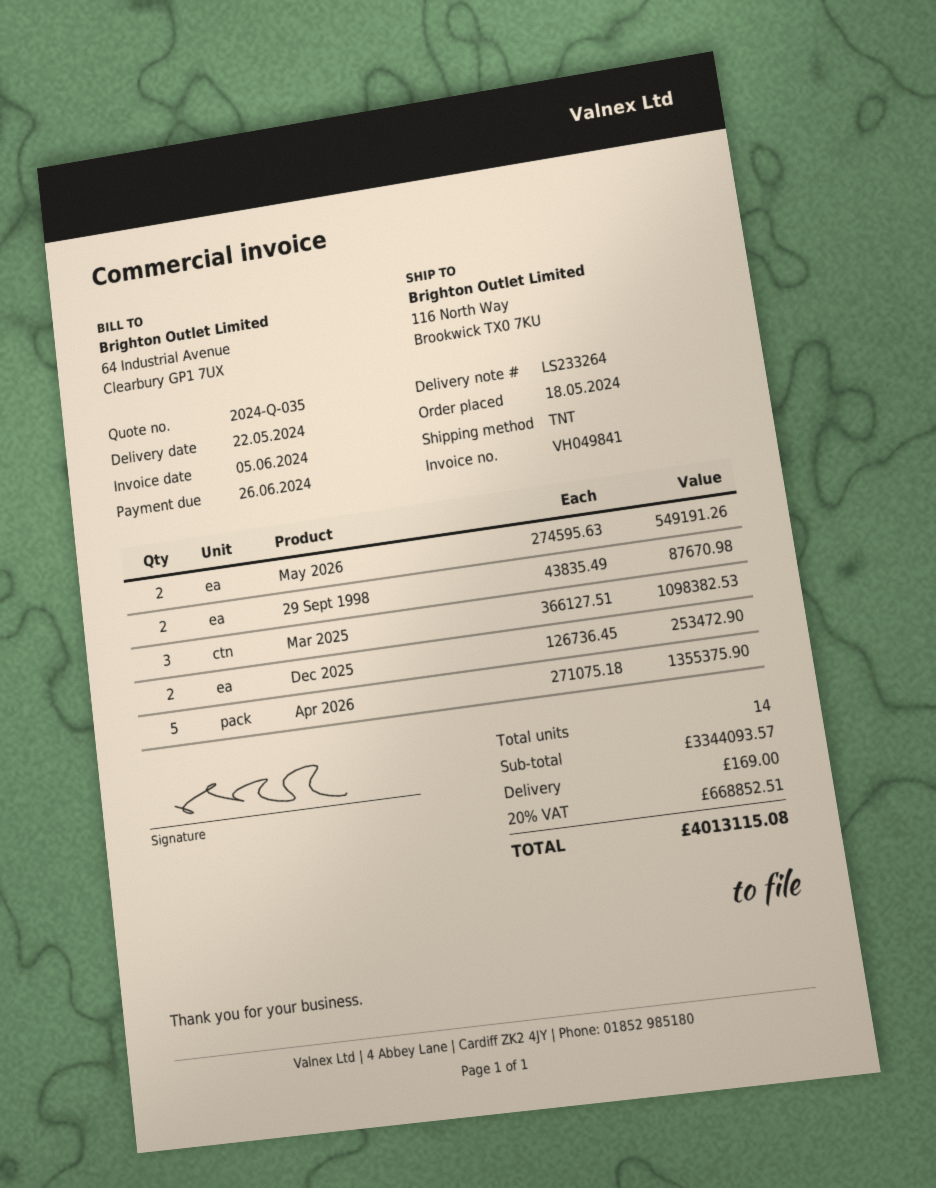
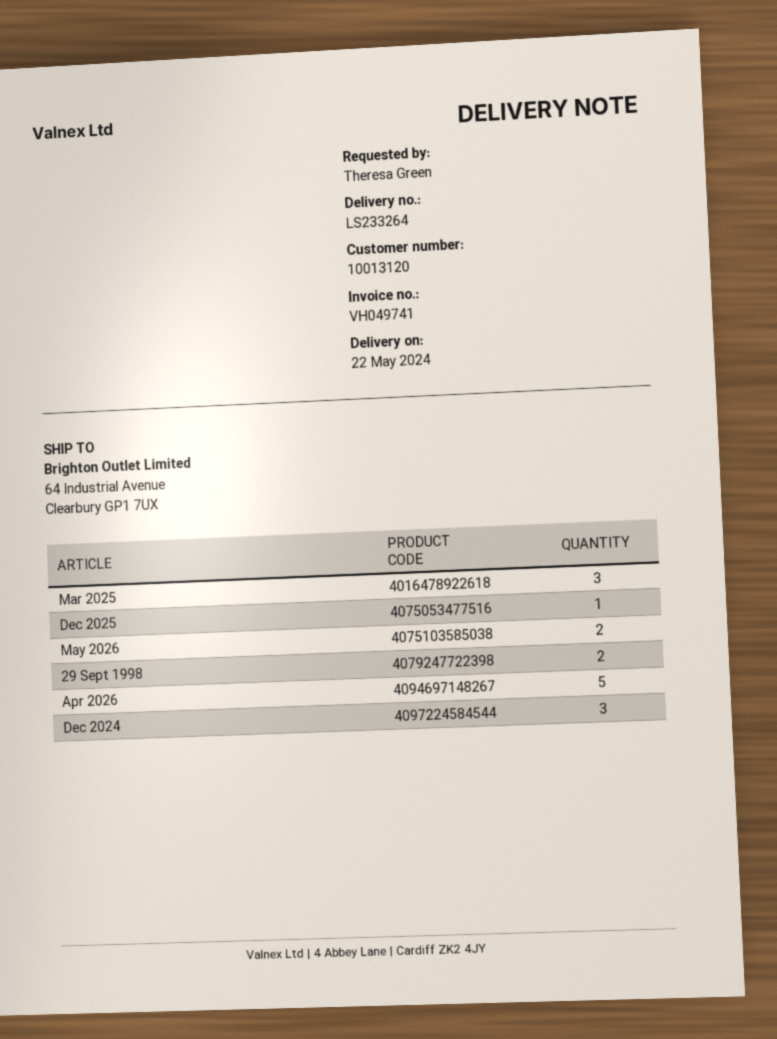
invoice number: VH049841 -> VH049741
ship to: 116 North Way, Brookwick TX0 7KU -> 64 Industrial Avenue, Clearbury GP1 7UX
Dec 2025: 2 -> 1
Dec 2024: none -> 3

